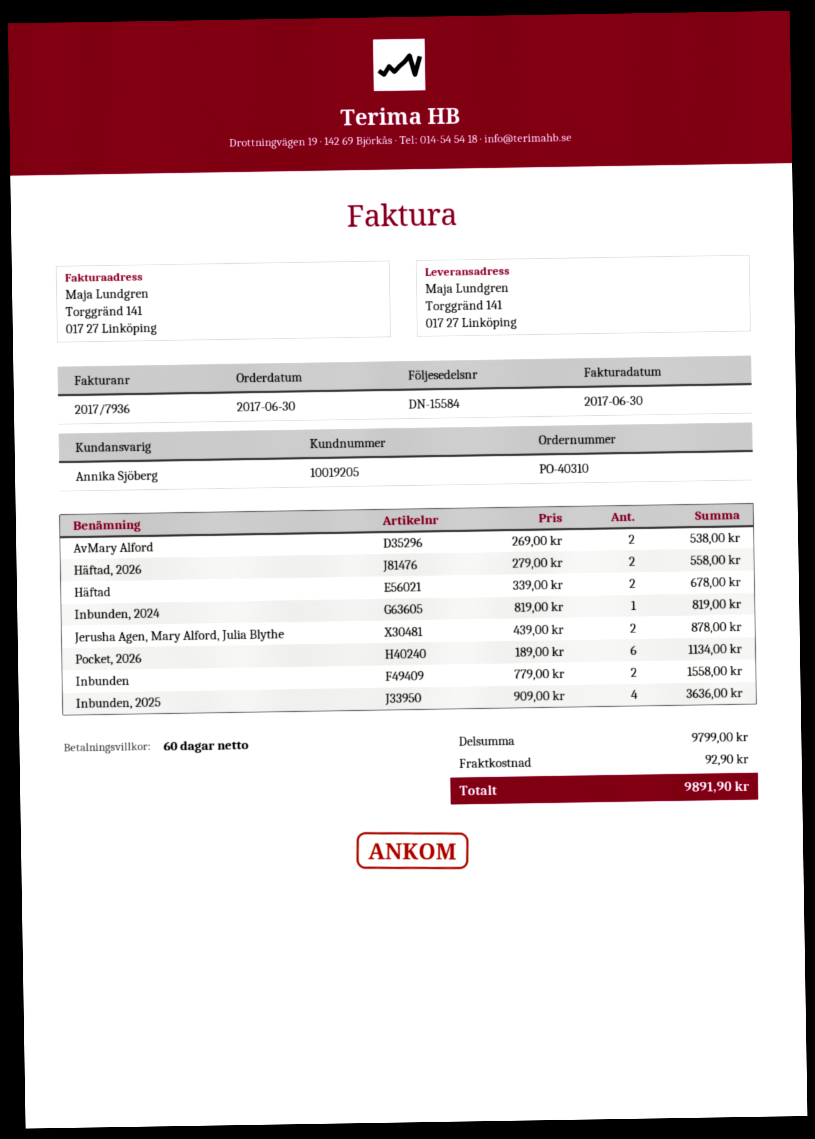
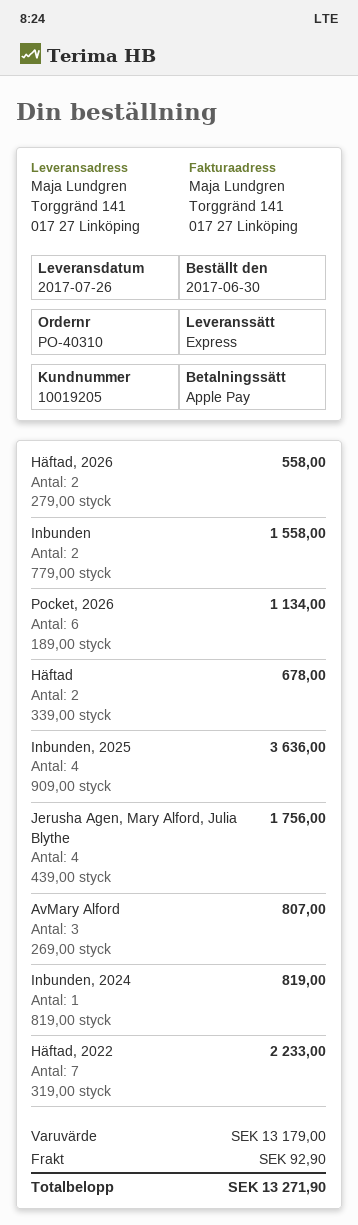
AvMary Alford: 2 x 269.00 = 538.00 -> 3 x 269.00 = 807.00
Jerusha Agen, Mary Alford, Julia Blythe: 2 x 439.00 = 878.00 -> 4 x 439.00 = 1756.00
Häftad, 2022: none -> 7 x 319.00 = 2233.00
subtotal: 9799.00 -> 13179.00
total: 9891.90 -> 13271.90

